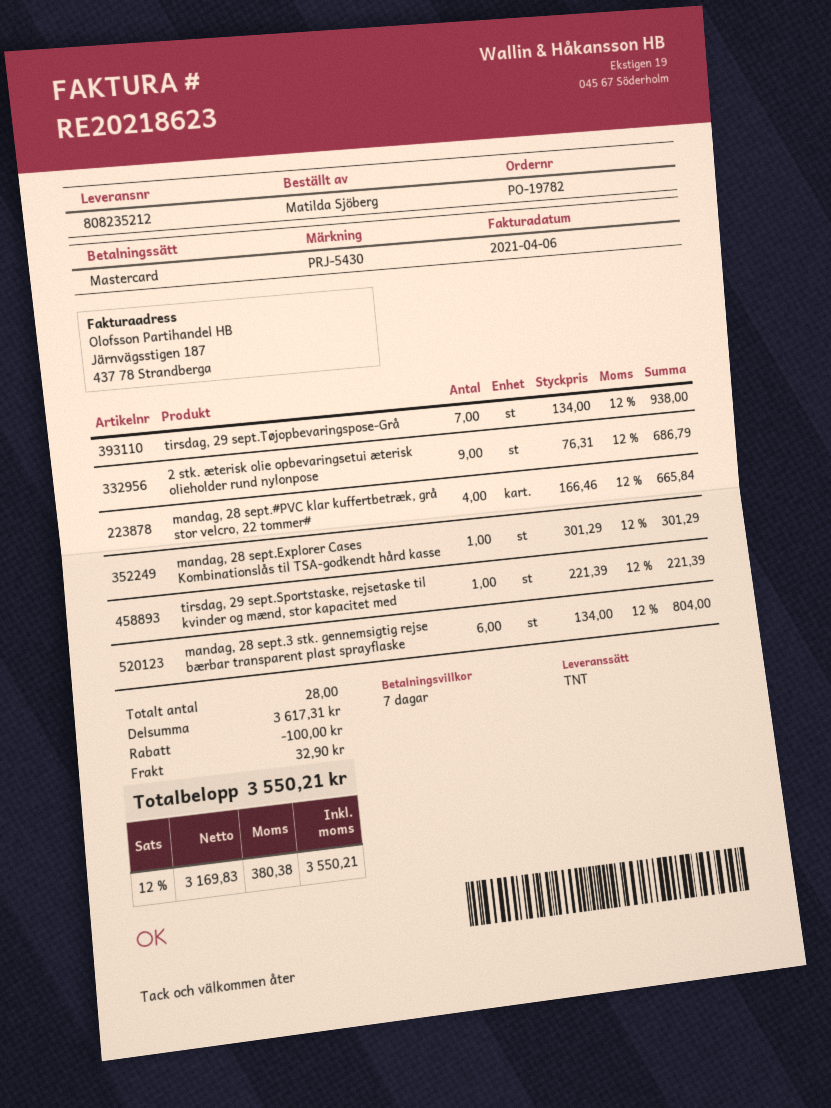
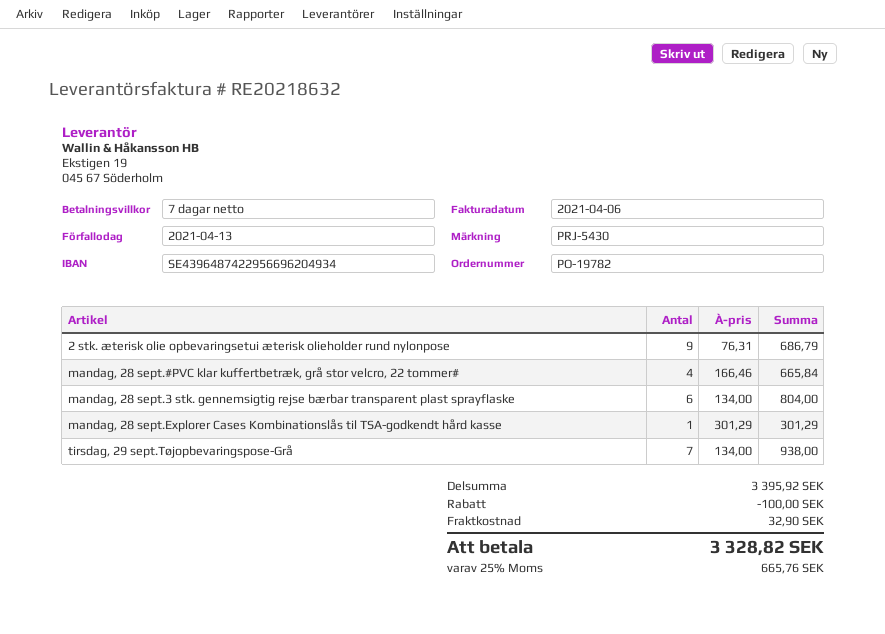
invoice number: RE20218623 -> RE20218632
tirsdag, 29 sept.Sportstaske, rejsetaske til kvinder og mænd, stor kapacitet med: 1 x 221.39 = 221.39 -> none
subtotal: 3617.31 -> 3395.92
tax: 12% = 380.38 -> 25% = 665.76
total: 3550.21 -> 3328.82

